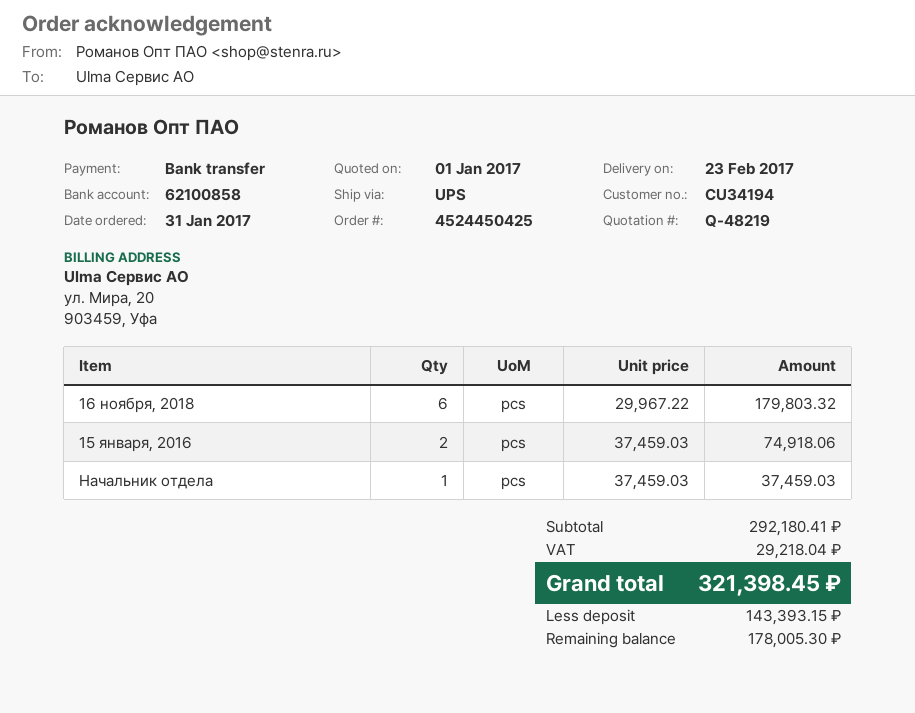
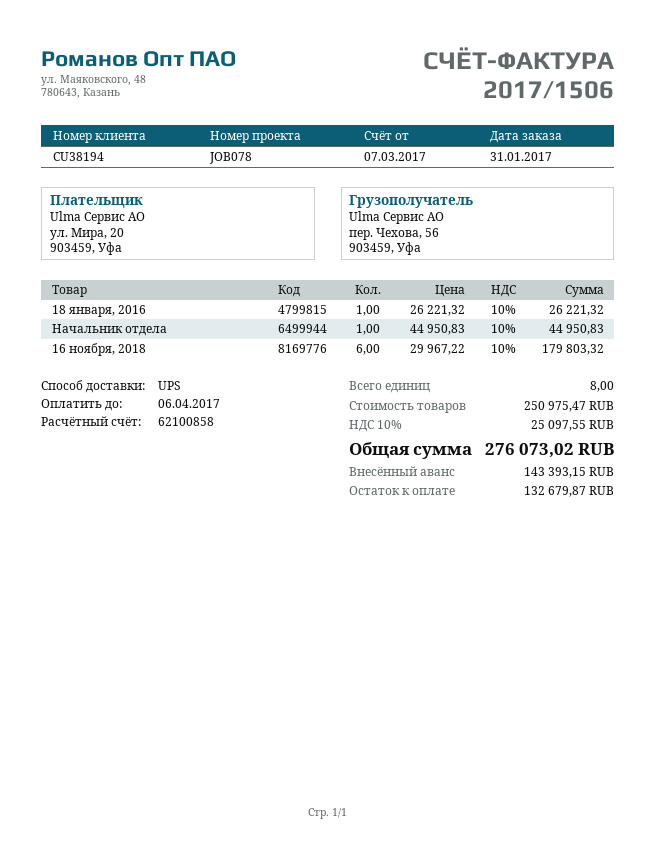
customer number: CU34194 -> CU38194
15 января, 2016: 2 x 37459.03 = 74918.06 -> none
Начальник отдела: 1 x 37459.03 = 37459.03 -> 1 x 44950.83 = 44950.83
18 января, 2016: none -> 1 x 26221.32 = 26221.32
subtotal: 292180.41 -> 250975.47
tax: 29218.04 -> 25097.55
total: 321398.45 -> 276073.02
balance: 178005.30 -> 132679.87

